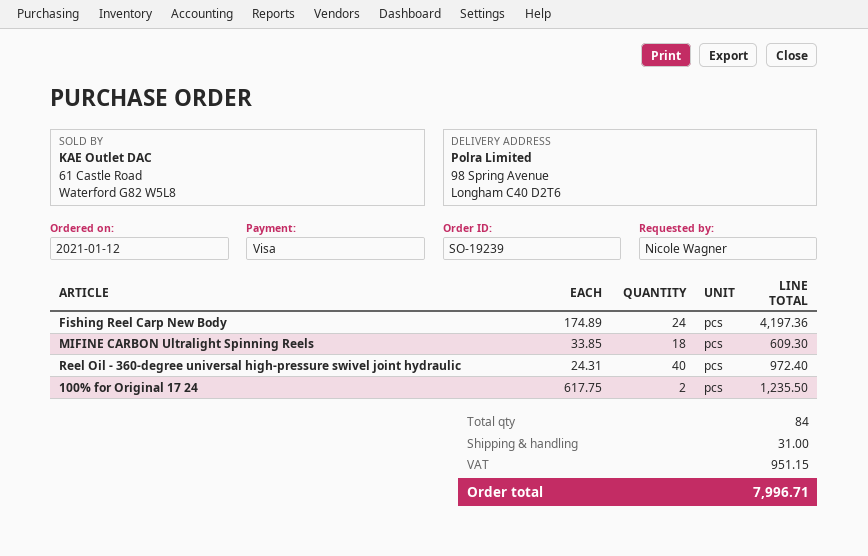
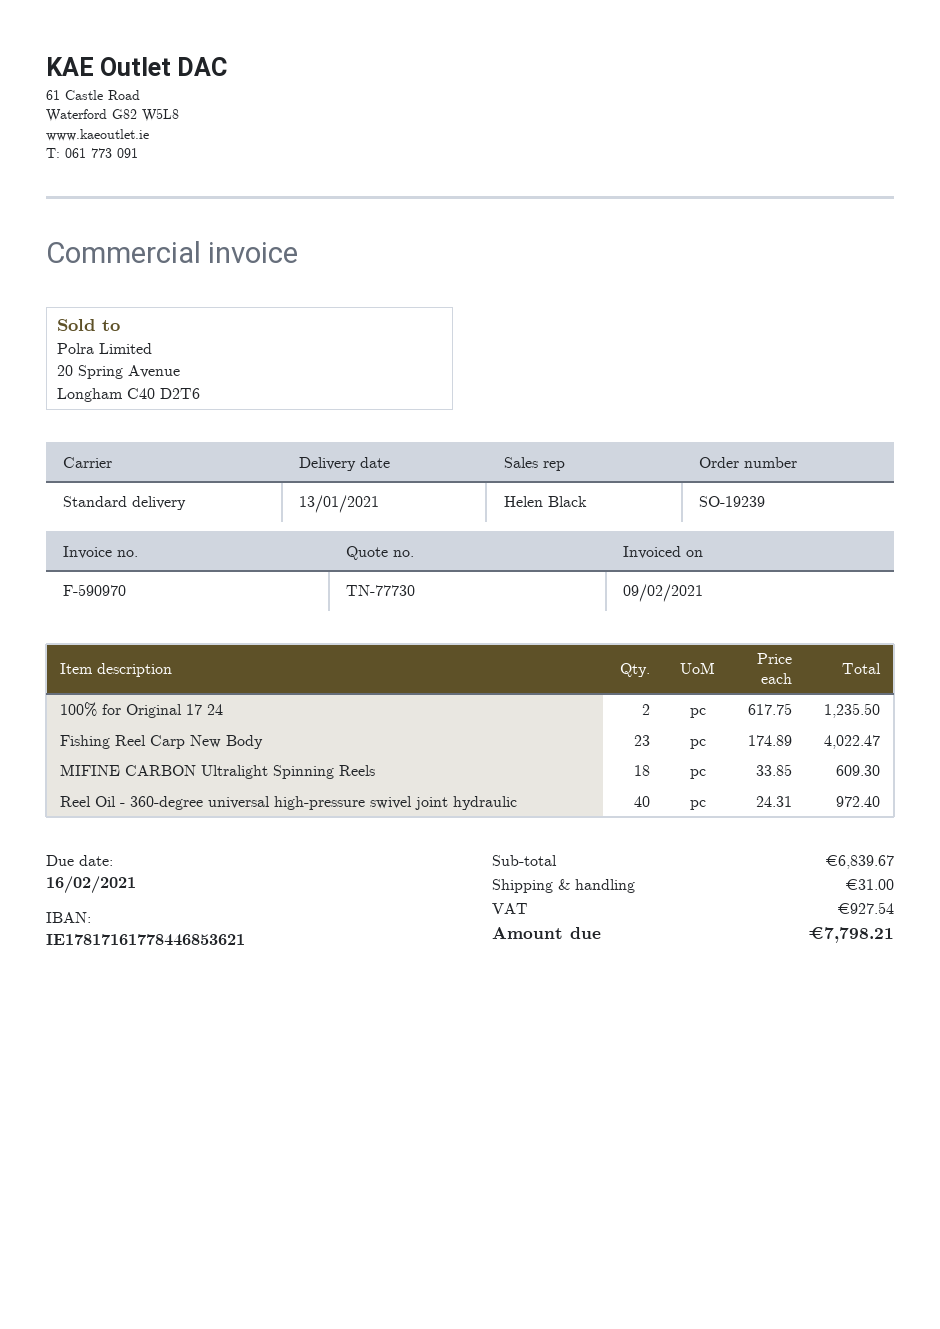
Fishing Reel Carp New Body: 24 x 174.89 = 4197.36 -> 23 x 174.89 = 4022.47
tax: 951.15 -> 927.54
total: 7996.71 -> 7798.21

